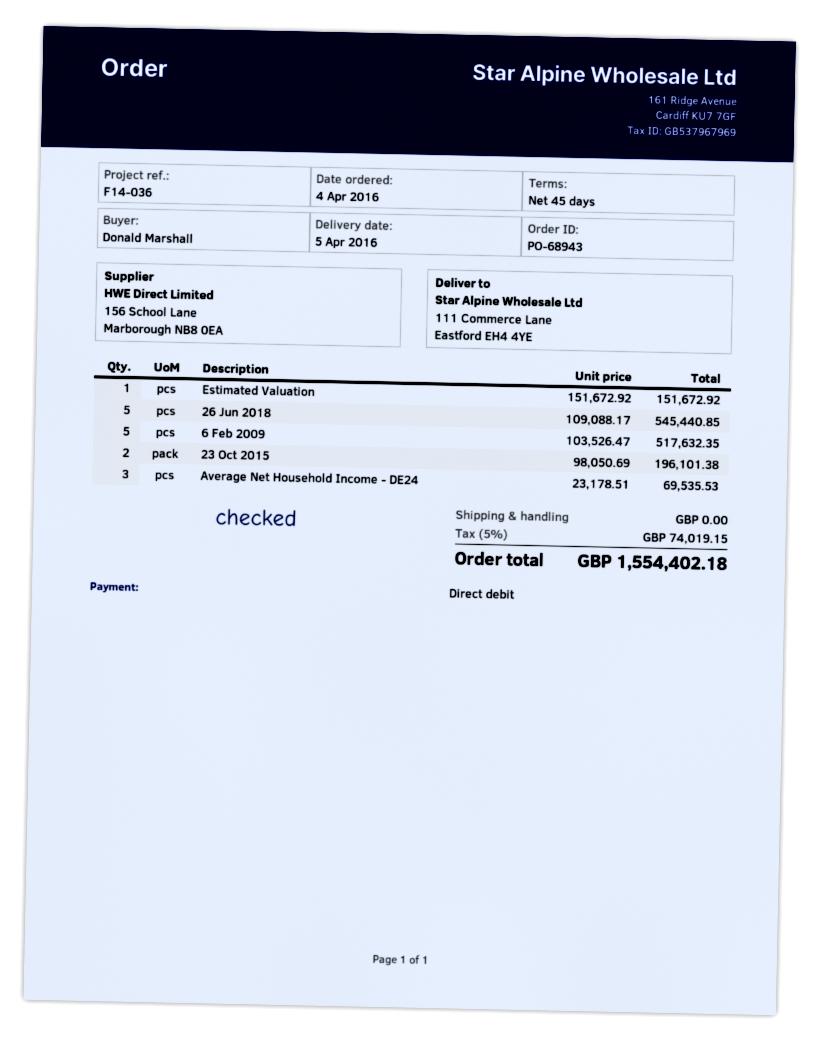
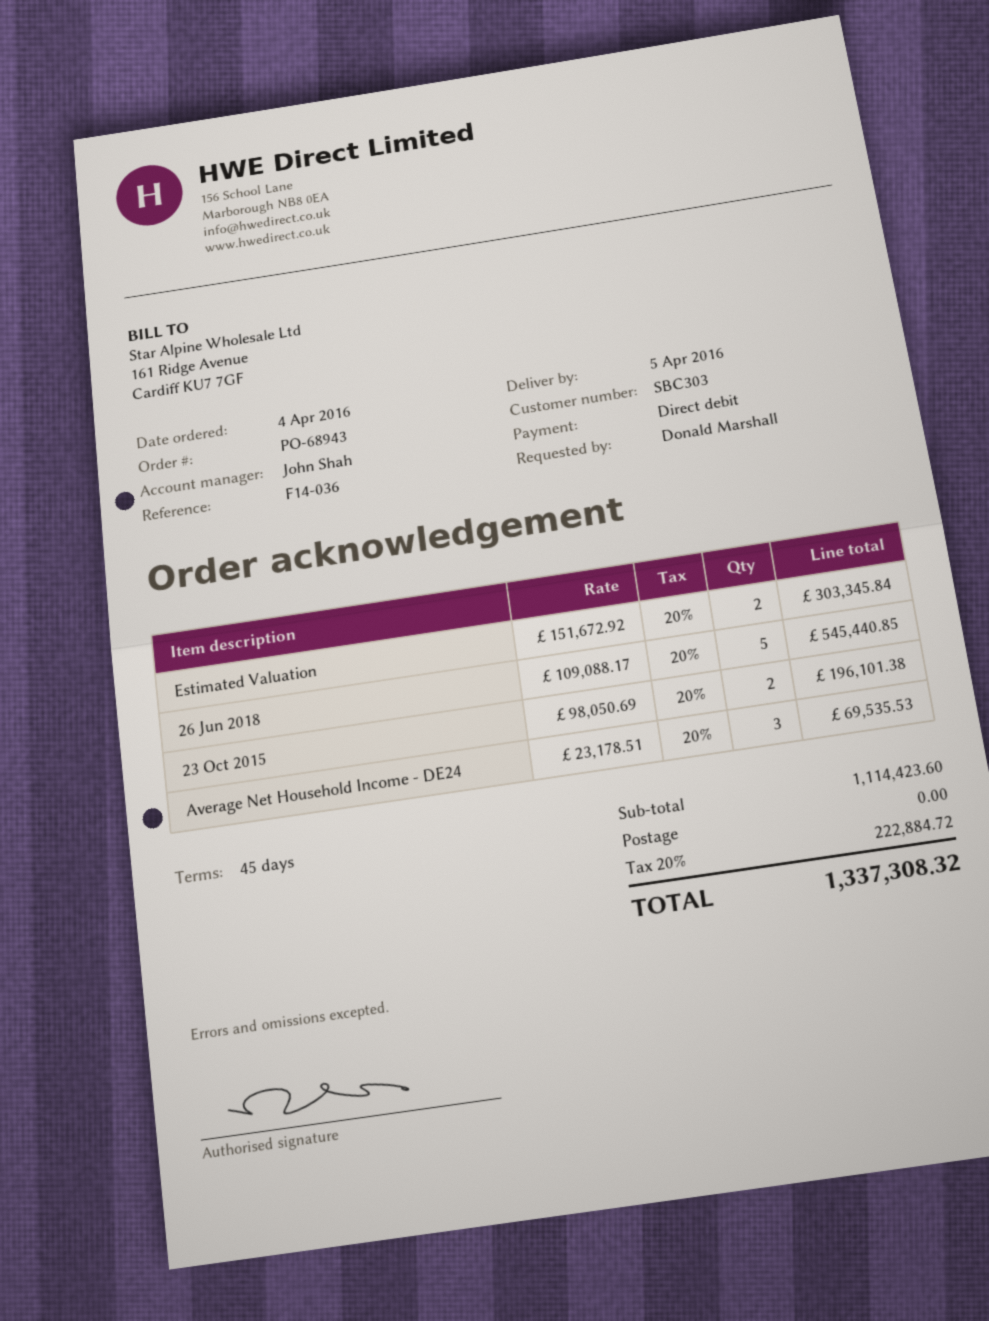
Estimated Valuation: 1 x 151672.92 = 151672.92 -> 2 x 151672.92 = 303345.84
6 Feb 2009: 5 x 103526.47 = 517632.35 -> none
tax: 5% = 74019.15 -> 20% = 222884.72
total: 1554402.18 -> 1337308.32

